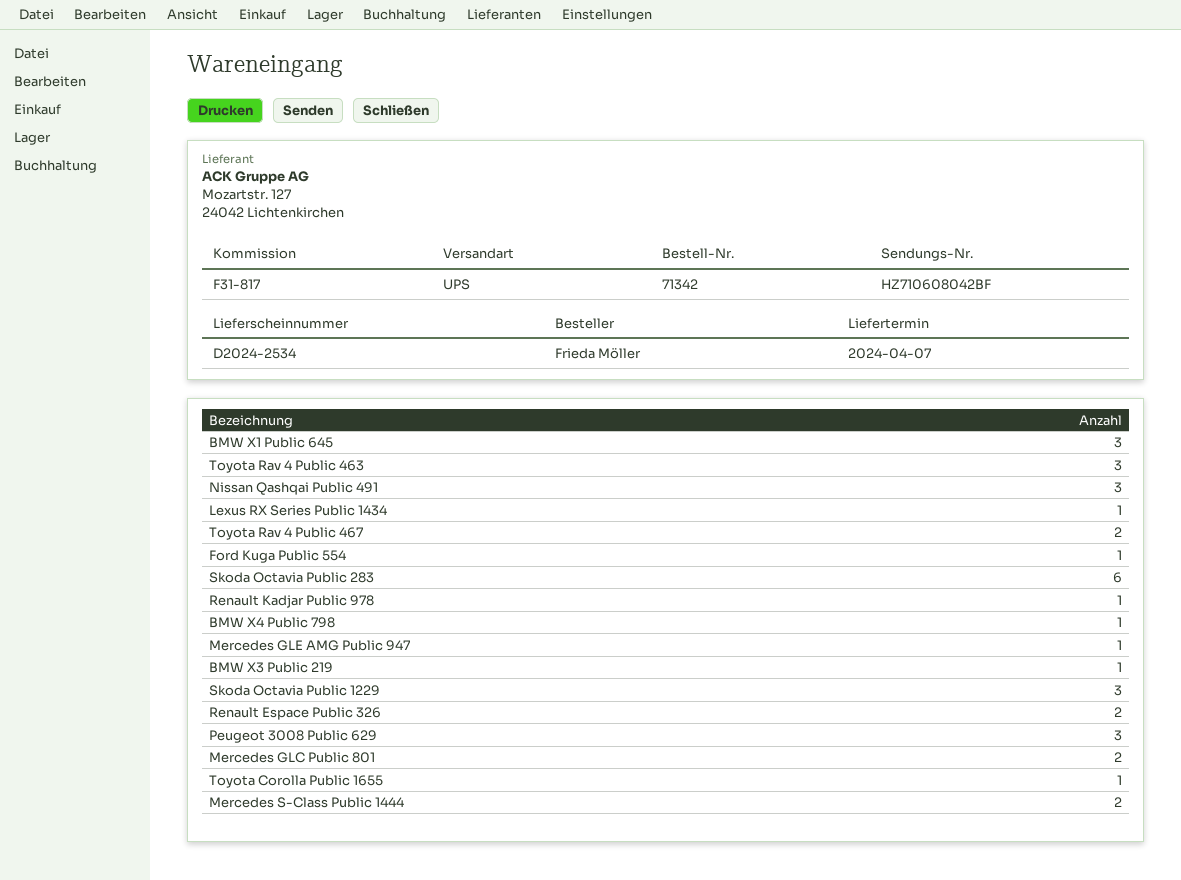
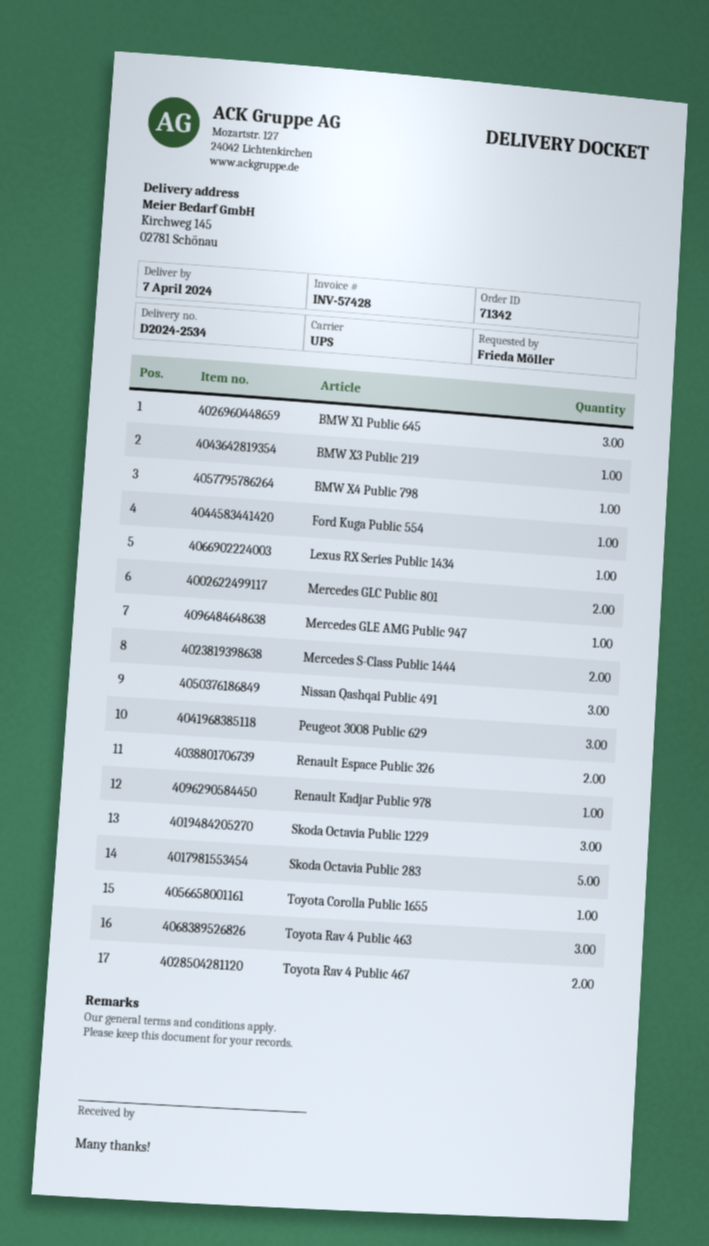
Skoda Octavia Public 283: 6 -> 5

